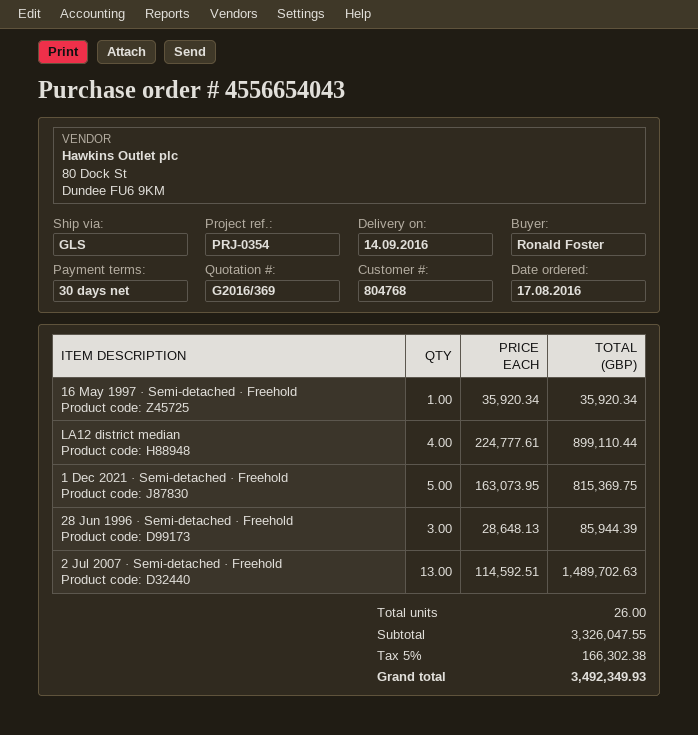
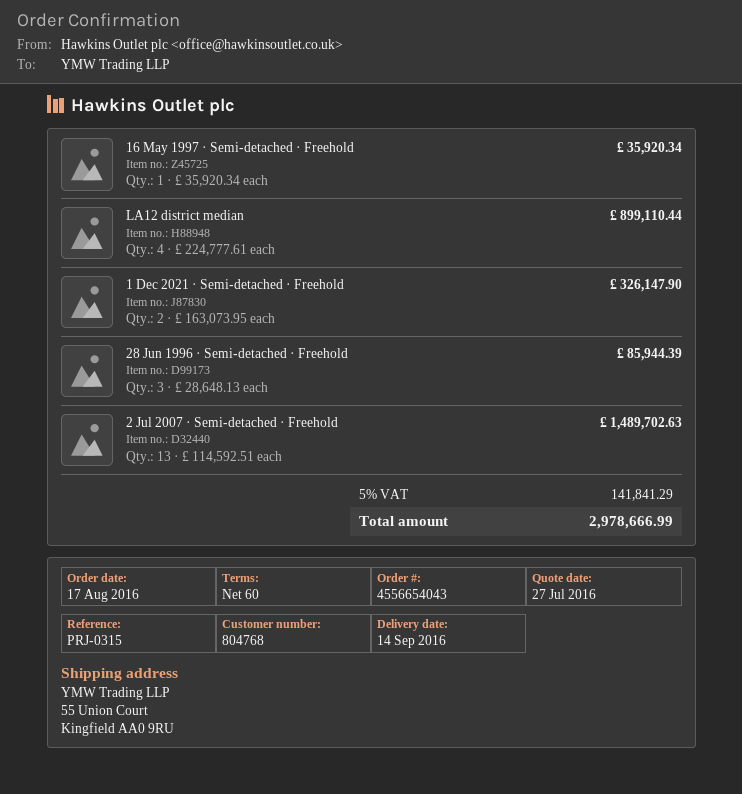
payment terms: 30 days -> 60 days
reference: PRJ-0354 -> PRJ-0315
1 Dec 2021 · Semi-detached · Freehold: 5 x 163073.95 = 815369.75 -> 2 x 163073.95 = 326147.90
tax: 5% = 166302.38 -> 5% = 141841.29
total: 3492349.93 -> 2978666.99

